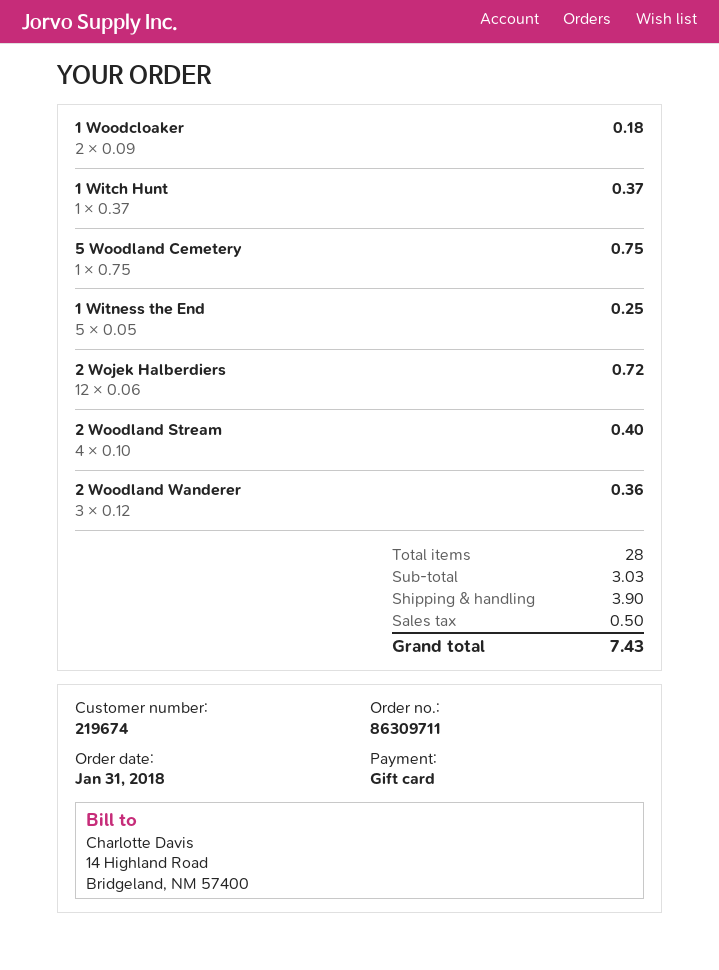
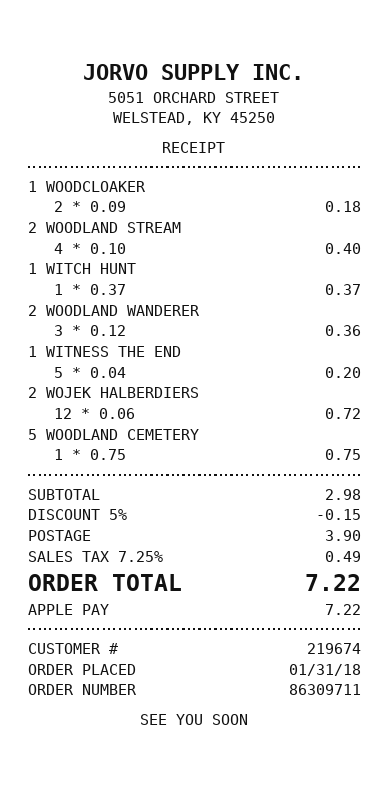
payment method: gift card -> Apple Pay
1 Witness the End: 5 x 0.05 = 0.25 -> 5 x 0.04 = 0.20
subtotal: 3.03 -> 2.98
discount: none -> 5% = 0.15
tax: 0.50 -> 0.49
total: 7.43 -> 7.22

